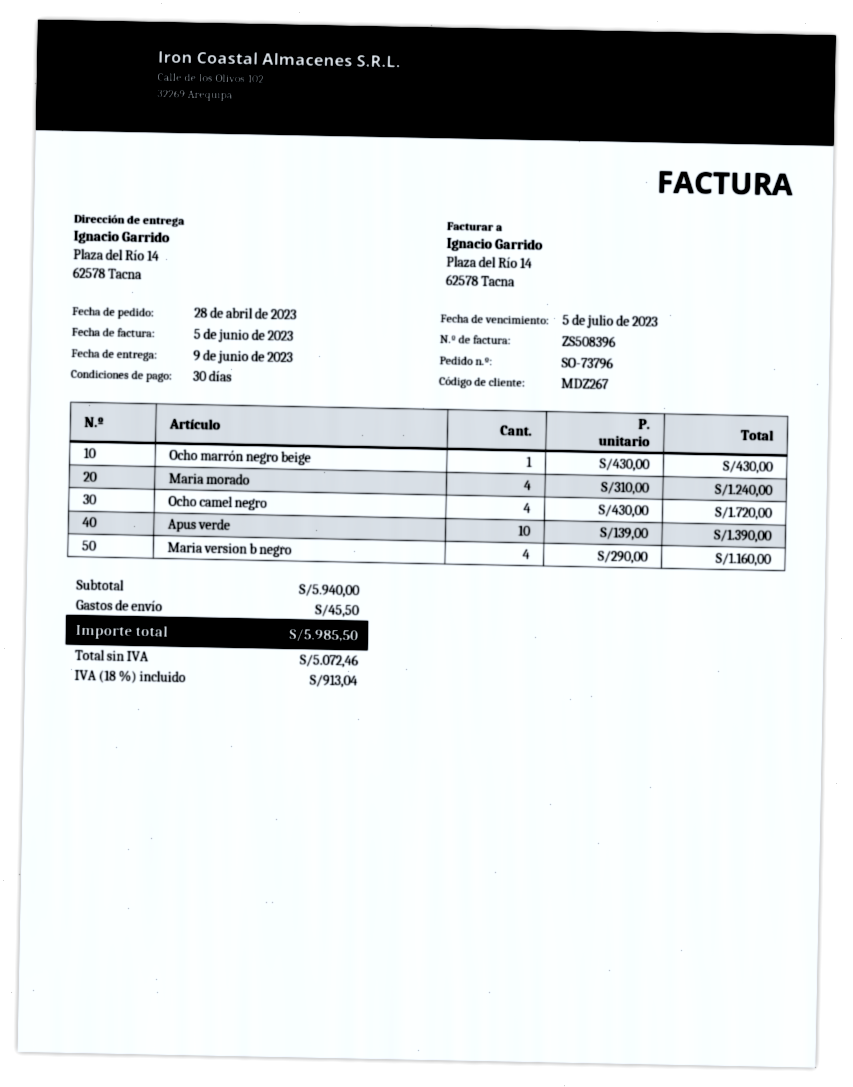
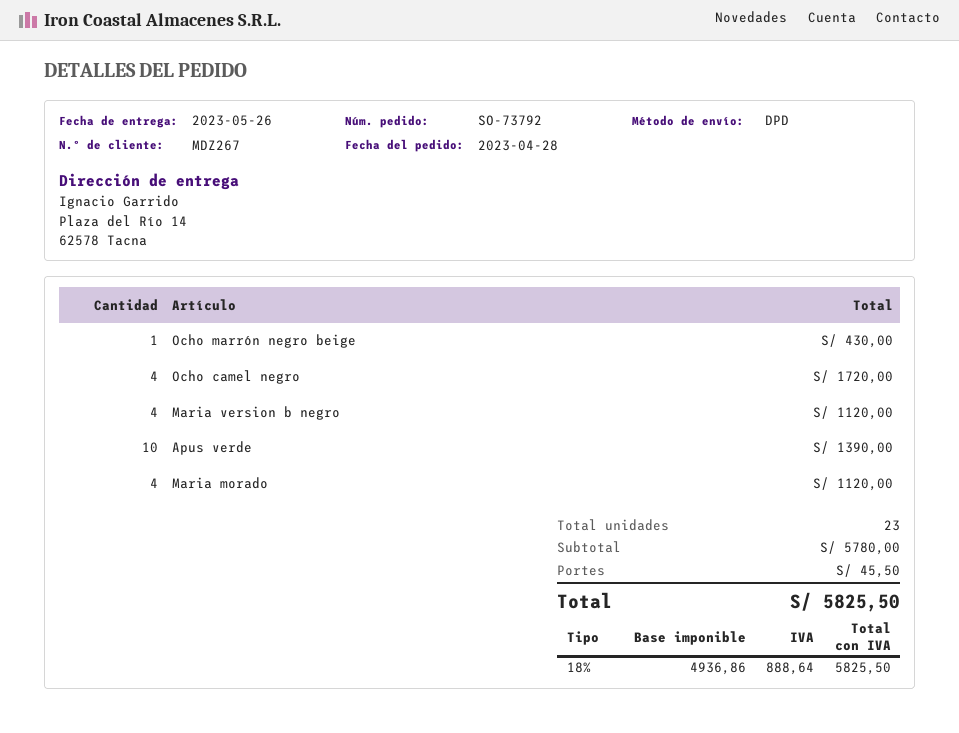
order number: SO-73796 -> SO-73792
delivery date: 2023-06-09 -> 2023-05-26
Maria morado: 4 for 1240.00 -> 4 for 1120.00
Maria version b negro: 4 for 1160.00 -> 4 for 1120.00
subtotal: 5940.00 -> 5780.00
net: 5072.46 -> 4936.86
tax: 18% = 913.04 -> 18% = 888.64
total: 5985.50 -> 5825.50

